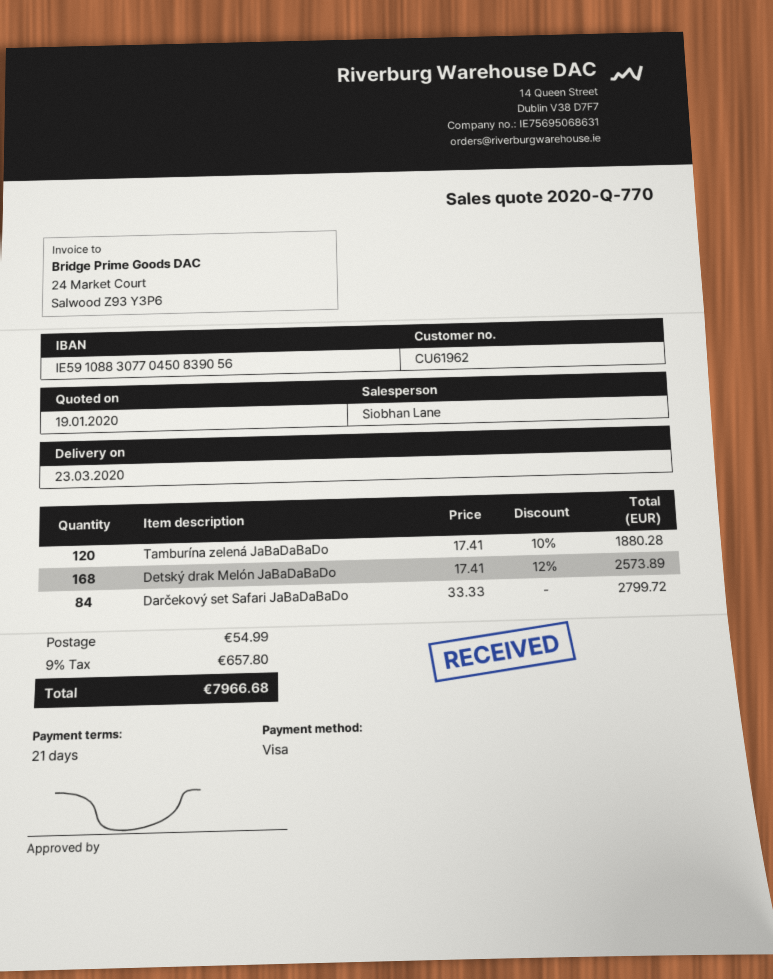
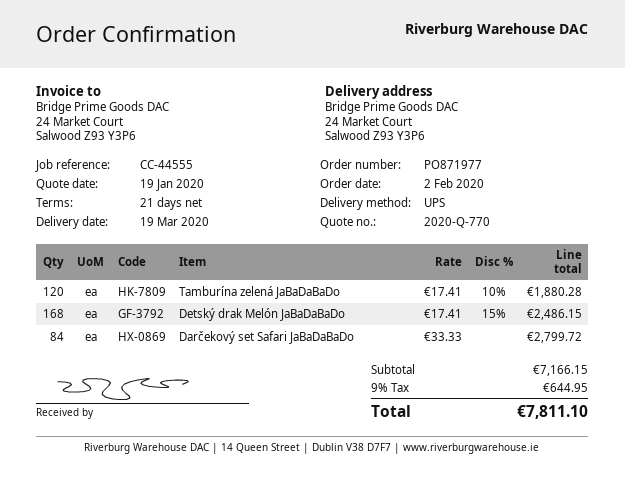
delivery date: 2020-03-23 -> 2020-03-19
Detský drak Melón JaBaDaBaDo: 168 x 17.41 - 12% = 2573.89 -> 168 x 17.41 - 15% = 2486.15
shipping: 54.99 -> none
tax: 9% = 657.80 -> 9% = 644.95
total: 7966.68 -> 7811.10

